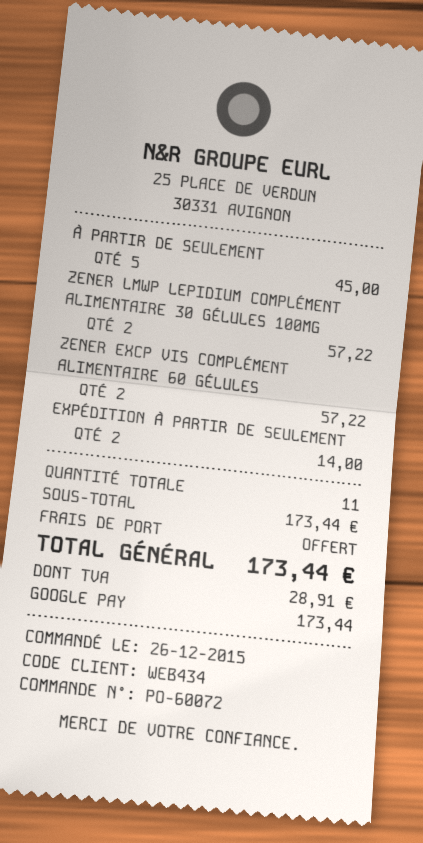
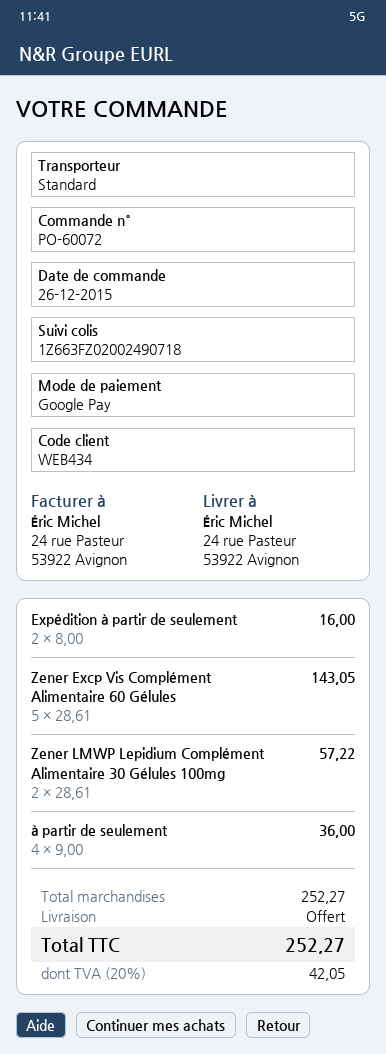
À PARTIR DE SEULEMENT: 5 for 45.00 -> 4 for 36.00
ZENER EXCP VIS COMPLÉMENT ALIMENTAIRE 60 GÉLULES: 2 for 57.22 -> 5 for 143.05
EXPÉDITION À PARTIR DE SEULEMENT: 2 for 14.00 -> 2 for 16.00
subtotal: 173.44 -> 252.27
tax: 28.91 -> 42.05
total: 173.44 -> 252.27

